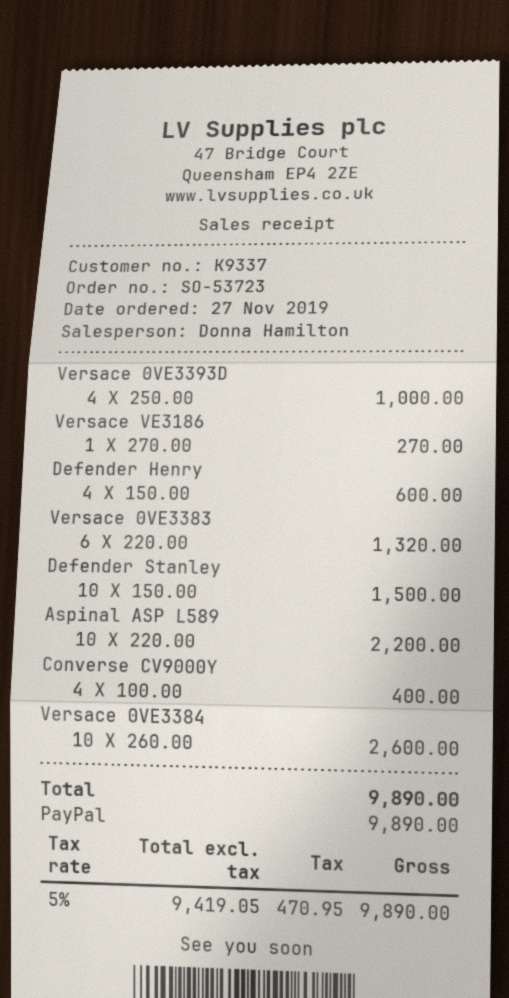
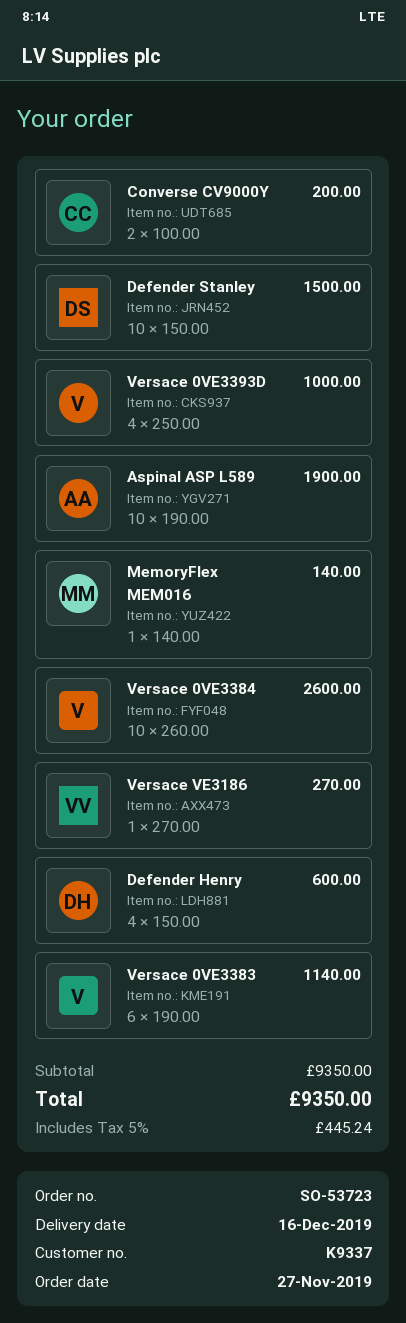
Versace 0VE3383: 6 x 220.00 = 1320.00 -> 6 x 190.00 = 1140.00
Aspinal ASP L589: 10 x 220.00 = 2200.00 -> 10 x 190.00 = 1900.00
Converse CV9000Y: 4 x 100.00 = 400.00 -> 2 x 100.00 = 200.00
MemoryFlex MEM016: none -> 1 x 140.00 = 140.00
tax: 5% = 470.95 -> 5% = 445.24
total: 9890.00 -> 9350.00

